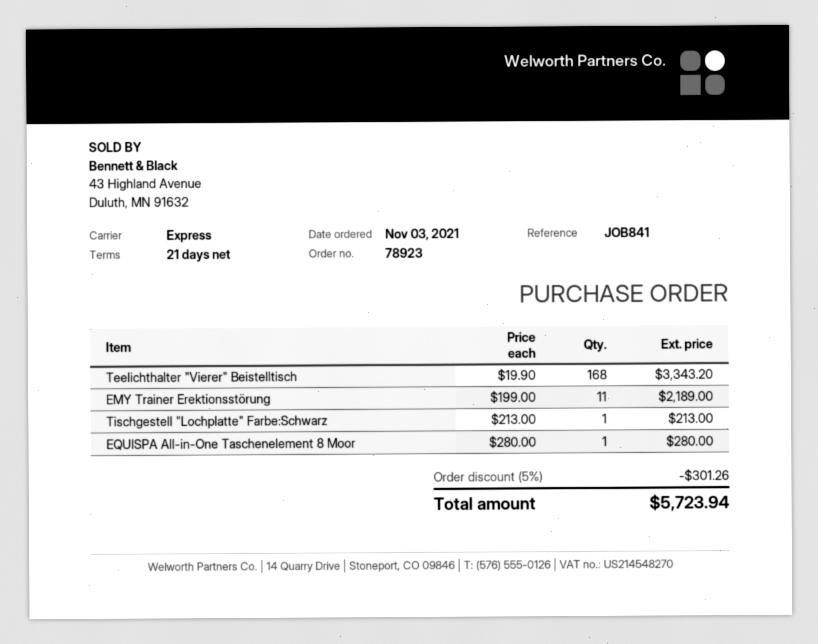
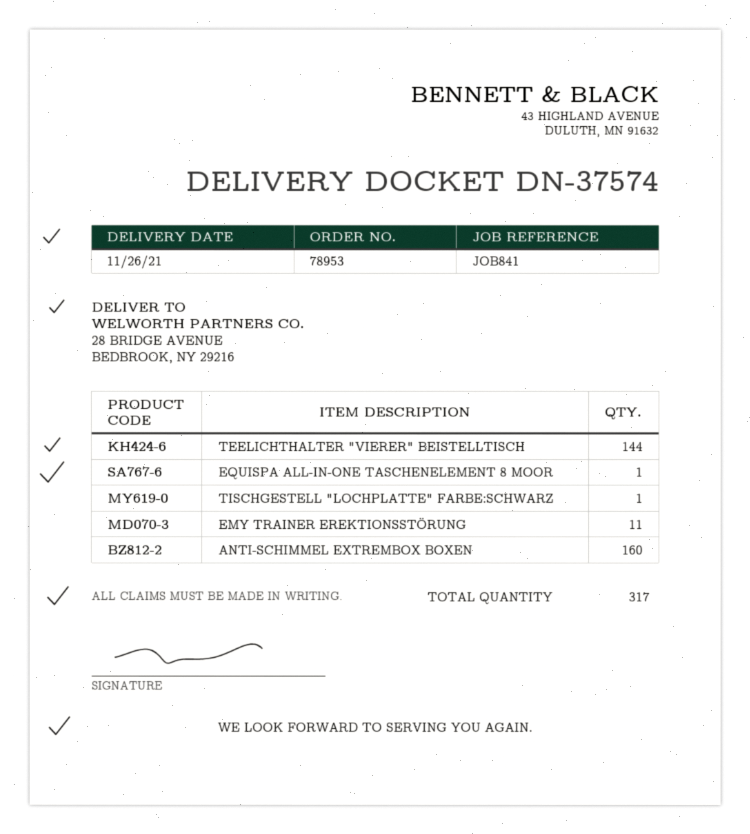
order number: 78923 -> 78953
Teelichthalter "Vierer" Beistelltisch: 168 -> 144
ANTI-SCHIMMEL EXTREMBOX BOXEN: none -> 160

